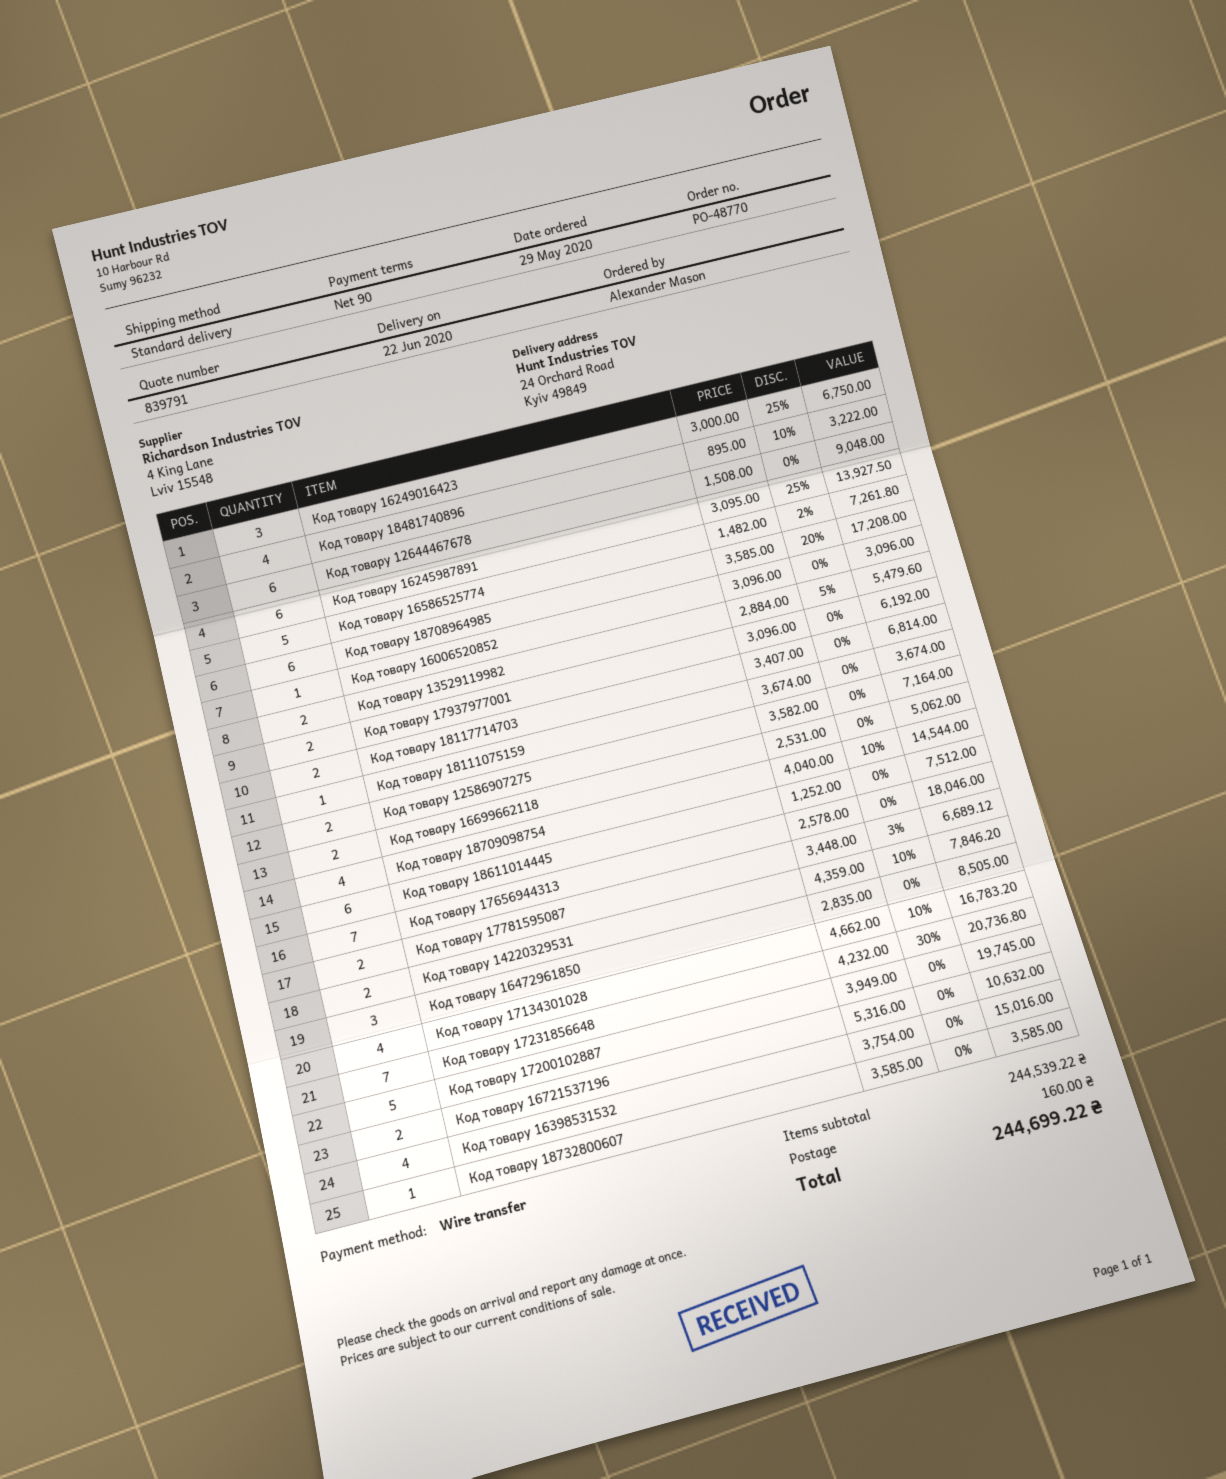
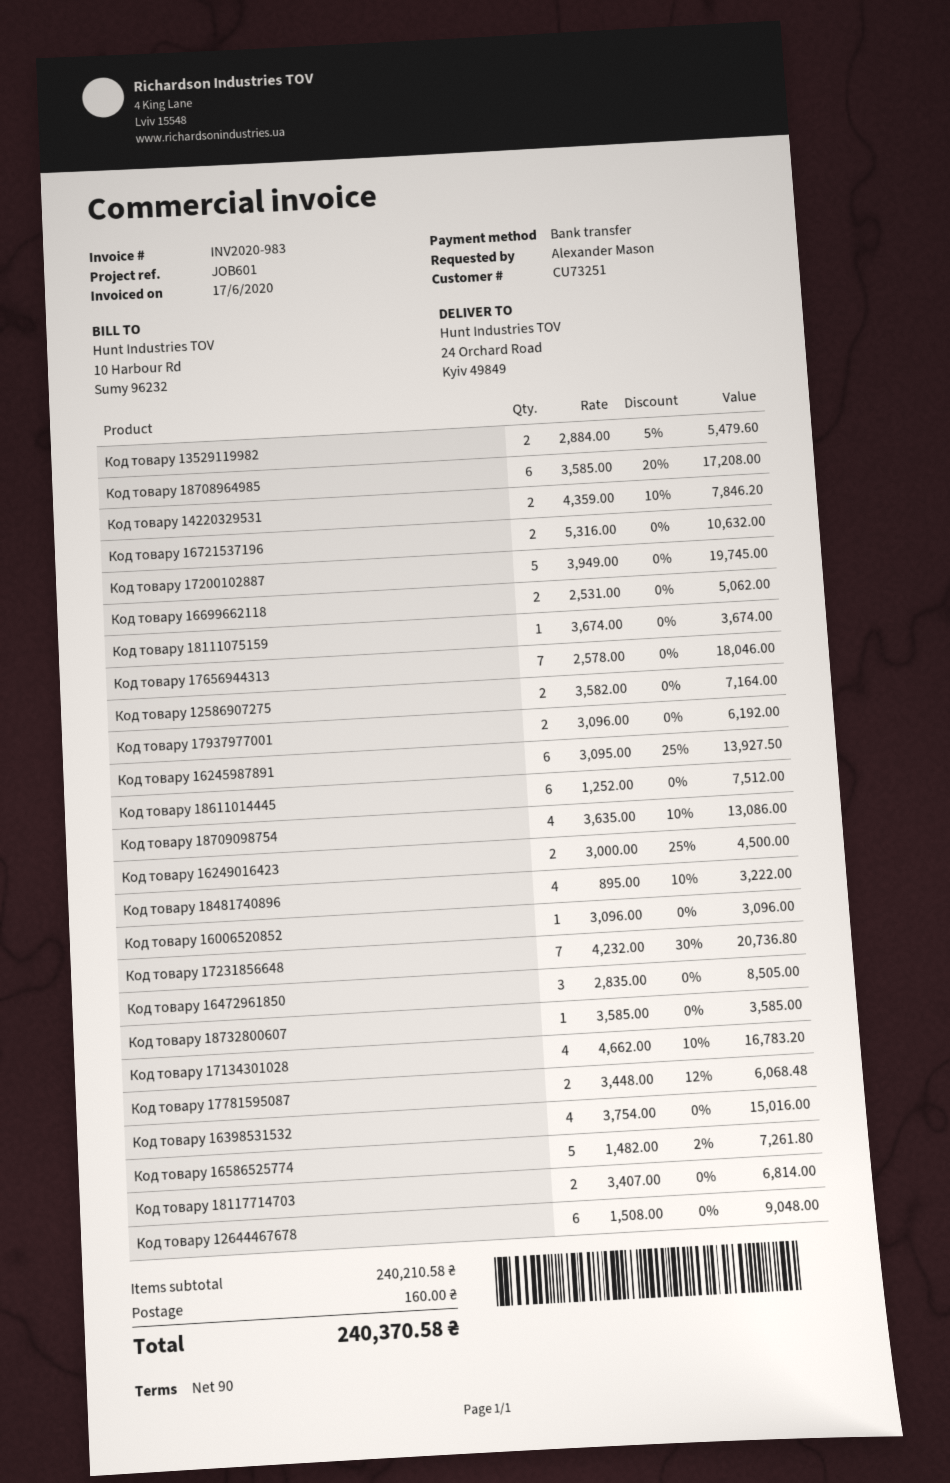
Код товару 16249016423: 3 x 3000.00 - 25% = 6750.00 -> 2 x 3000.00 - 25% = 4500.00
Код товару 18709098754: 4 x 4040.00 - 10% = 14544.00 -> 4 x 3635.00 - 10% = 13086.00
Код товару 17781595087: 2 x 3448.00 - 3% = 6689.12 -> 2 x 3448.00 - 12% = 6068.48
subtotal: 244539.22 -> 240210.58
total: 244699.22 -> 240370.58

